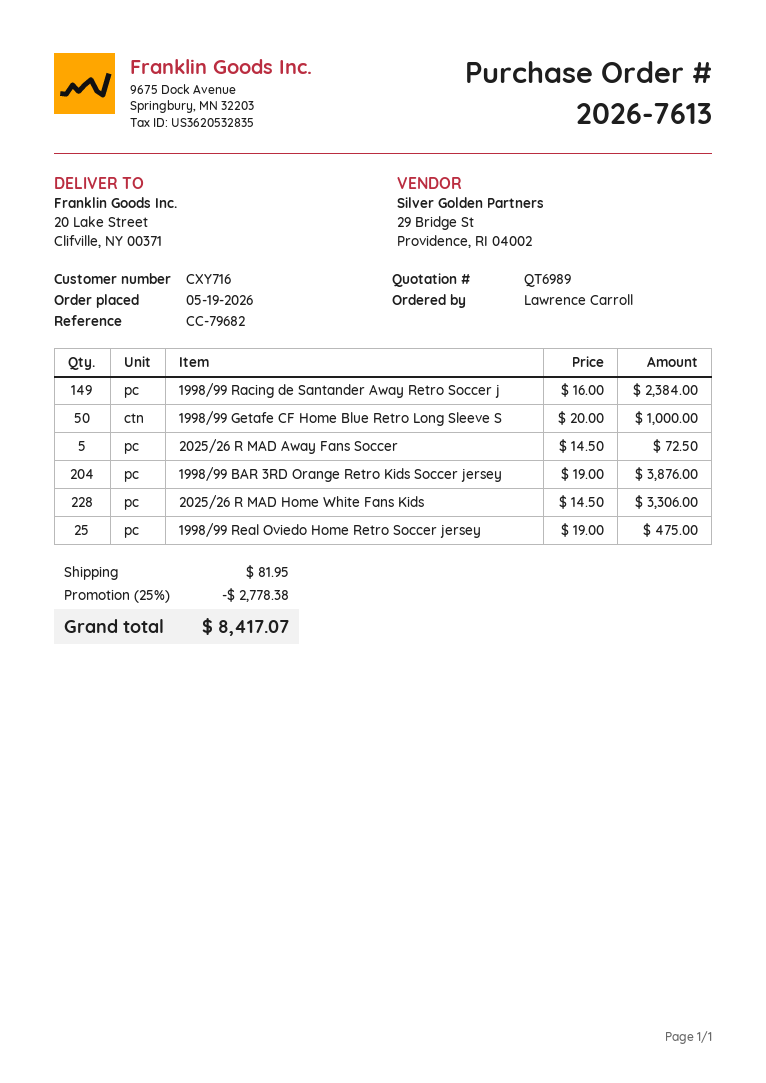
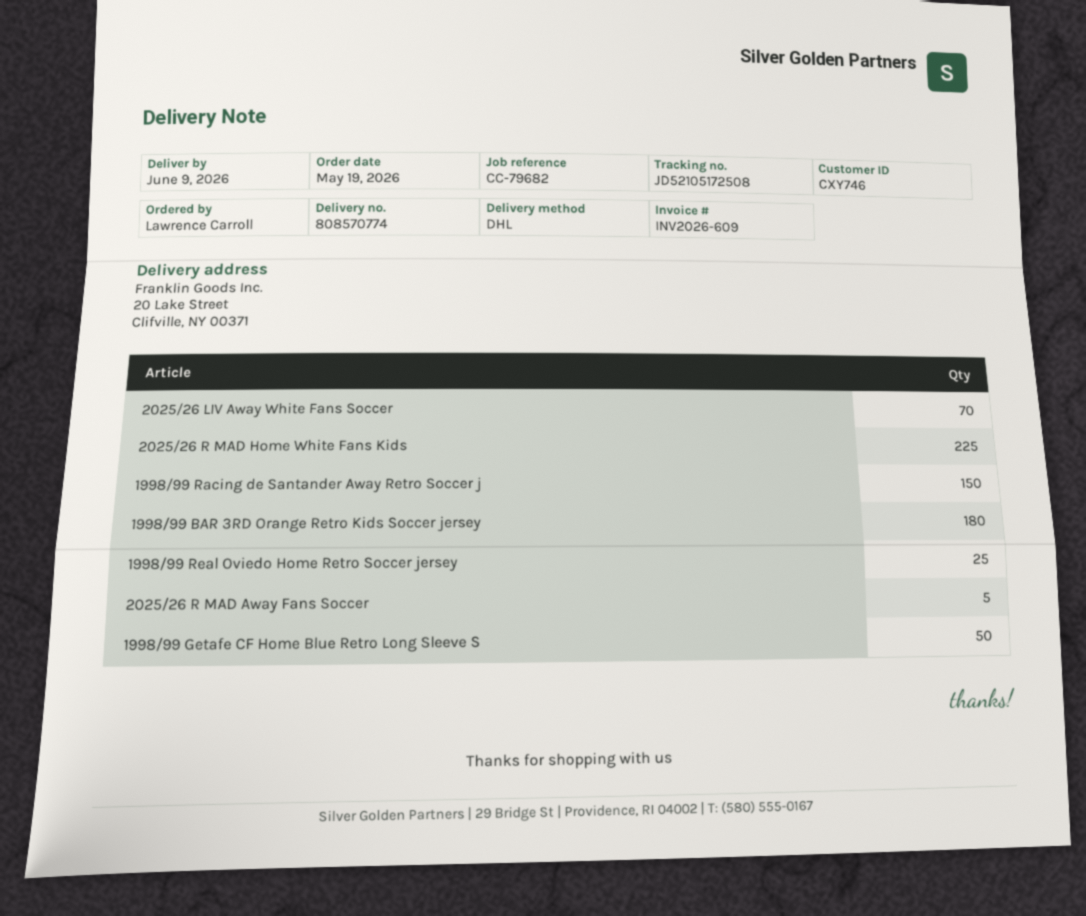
customer number: CXY716 -> CXY746
1998/99 Racing de Santander Away Retro Soccer j: 149 -> 150
1998/99 BAR 3RD Orange Retro Kids Soccer jersey: 204 -> 180
2025/26 R MAD Home White Fans Kids: 228 -> 225
2025/26 LIV Away White Fans Soccer: none -> 70

